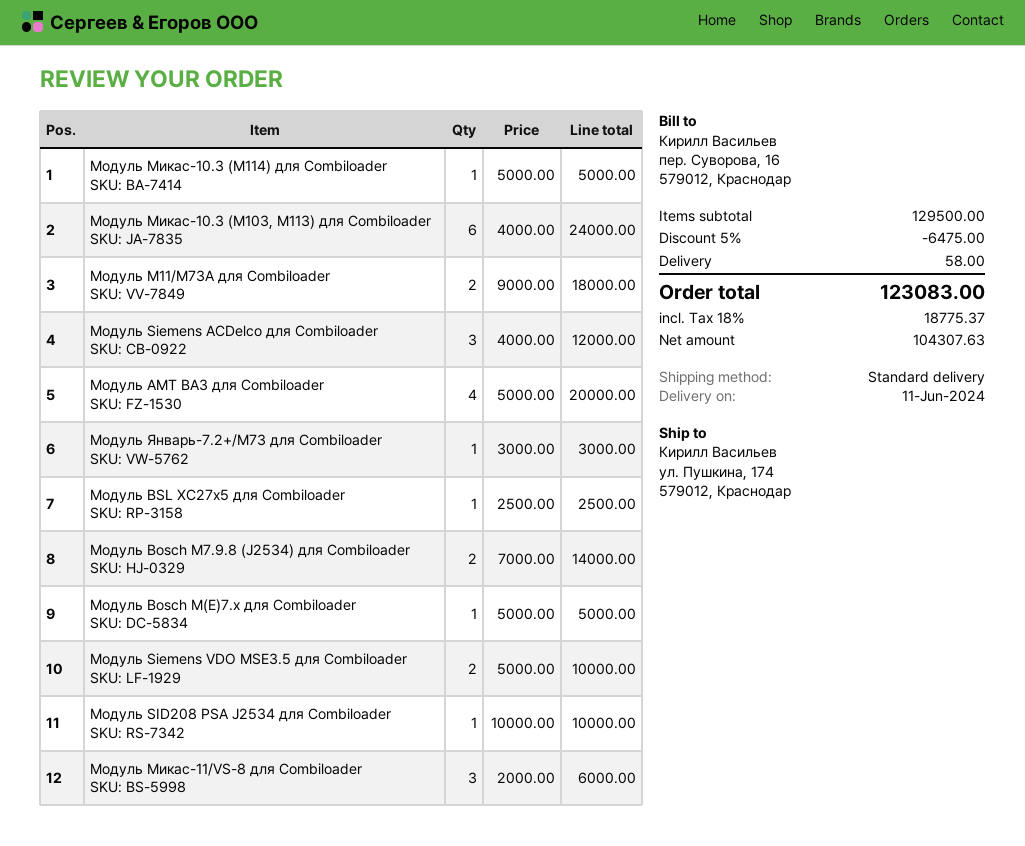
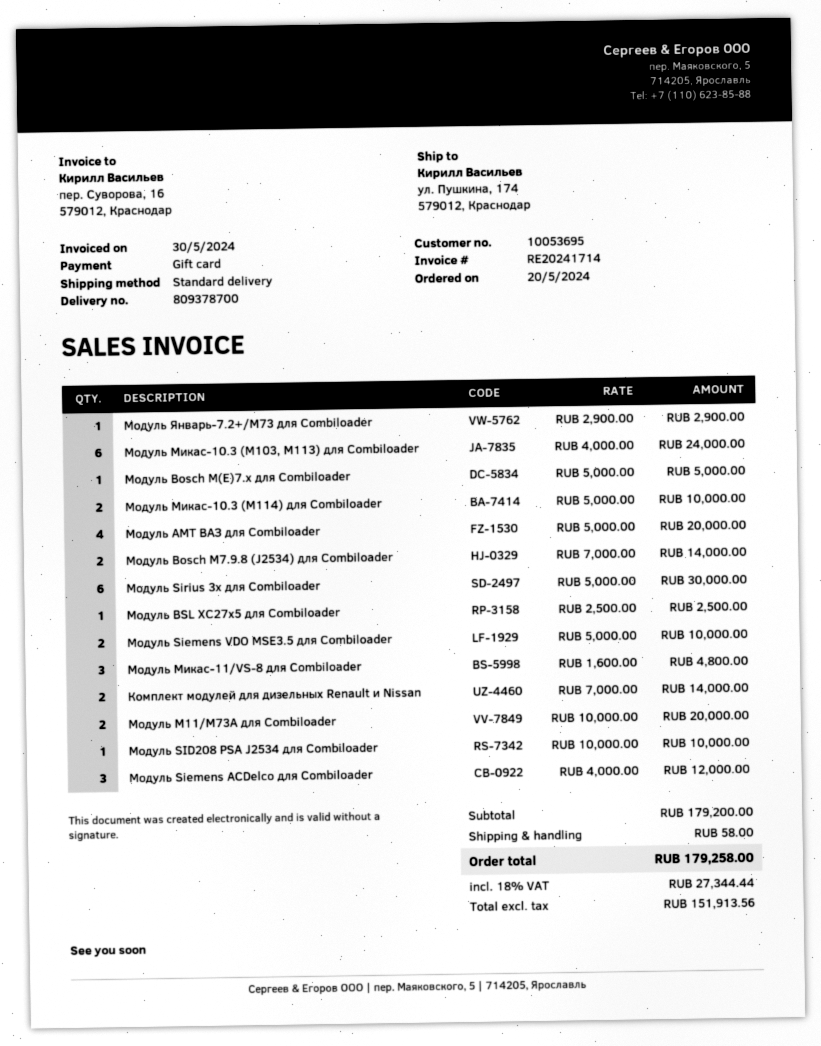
Модуль Mикас-10.3 (M114) для Combiloader: 1 x 5000.00 = 5000.00 -> 2 x 5000.00 = 10000.00
Модуль M11/M73A для Combiloader: 2 x 9000.00 = 18000.00 -> 2 x 10000.00 = 20000.00
Модуль Январь-7.2+/M73 для Combiloader: 1 x 3000.00 = 3000.00 -> 1 x 2900.00 = 2900.00
Модуль Микас-11/VS-8 для Combiloader: 3 x 2000.00 = 6000.00 -> 3 x 1600.00 = 4800.00
Модуль Sirius 3x для Combiloader: none -> 6 x 5000.00 = 30000.00
Комплект модулей для дизельных Renault и Nissan: none -> 2 x 7000.00 = 14000.00
subtotal: 129500.00 -> 179200.00
discount: 5% = 6475.00 -> none
net: 104307.63 -> 151913.56
tax: 18% = 18775.37 -> 18% = 27344.44
total: 123083.00 -> 179258.00

